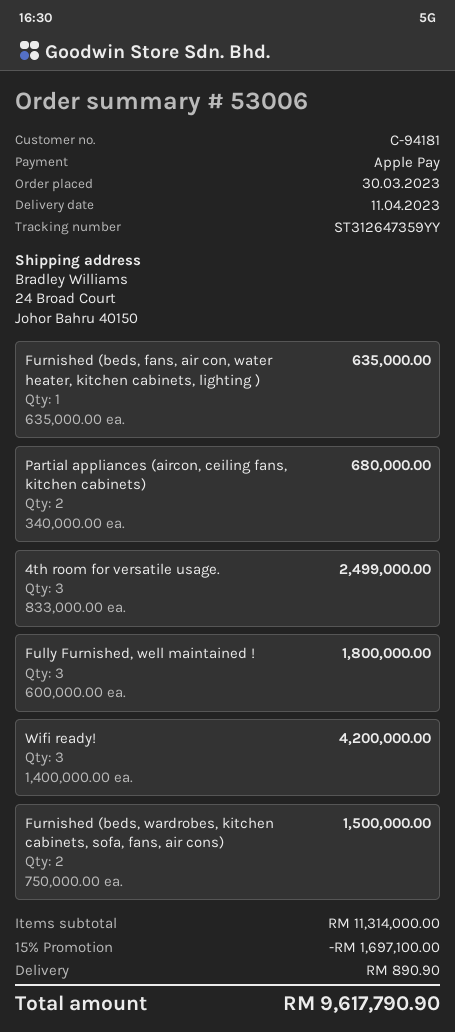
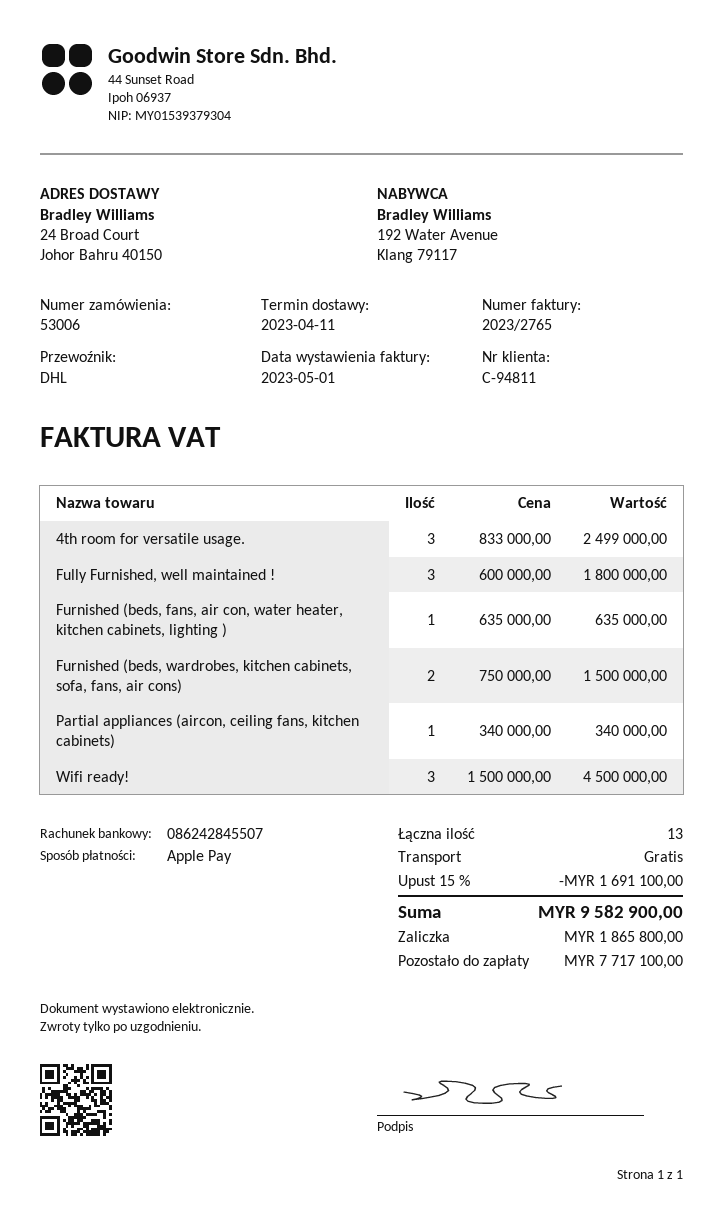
customer number: C-94181 -> C-94811
Partial appliances (aircon, ceiling fans, kitchen cabinets): 2 x 340000.00 = 680000.00 -> 1 x 340000.00 = 340000.00
Wifi ready!: 3 x 1400000.00 = 4200000.00 -> 3 x 1500000.00 = 4500000.00
discount: 15% = 1697100.00 -> 15% = 1691100.00
shipping: 890.90 -> 0.00
total: 9617790.90 -> 9582900.00

